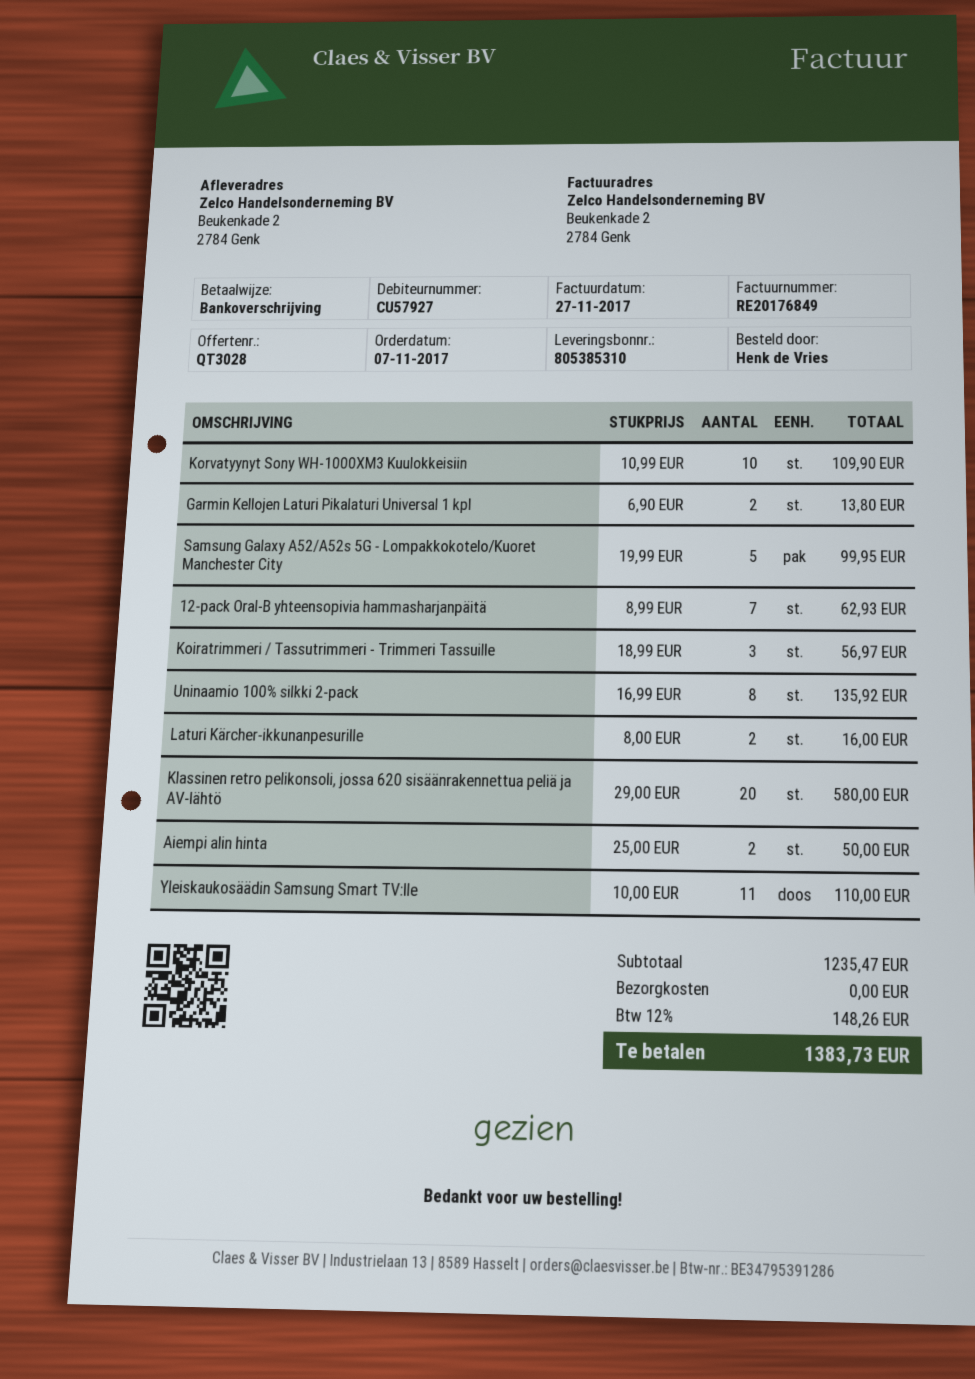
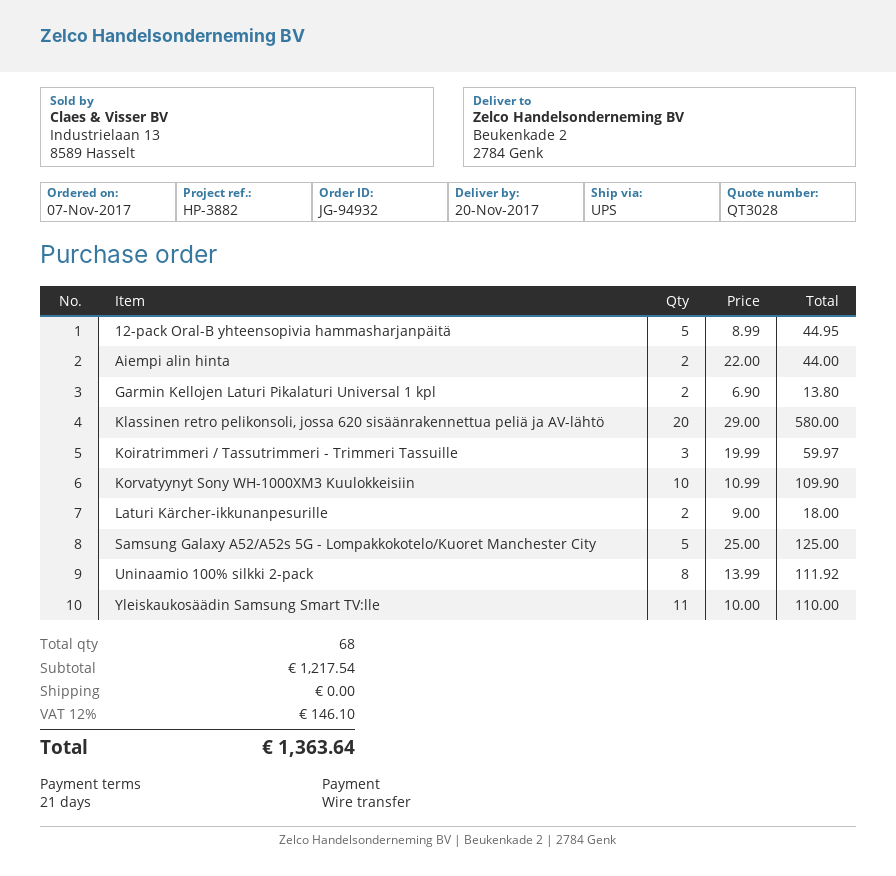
Samsung Galaxy A52/A52s 5G - Lompakkokotelo/Kuoret Manchester City: 5 x 19.99 = 99.95 -> 5 x 25.00 = 125.00
12-pack Oral-B yhteensopivia hammasharjanpäitä: 7 x 8.99 = 62.93 -> 5 x 8.99 = 44.95
Koiratrimmeri / Tassutrimmeri - Trimmeri Tassuille: 3 x 18.99 = 56.97 -> 3 x 19.99 = 59.97
Uninaamio 100% silkki 2-pack: 8 x 16.99 = 135.92 -> 8 x 13.99 = 111.92
Laturi Kärcher-ikkunanpesurille: 2 x 8.00 = 16.00 -> 2 x 9.00 = 18.00
Aiempi alin hinta: 2 x 25.00 = 50.00 -> 2 x 22.00 = 44.00
subtotal: 1235.47 -> 1217.54
tax: 12% = 148.26 -> 12% = 146.10
total: 1383.73 -> 1363.64

